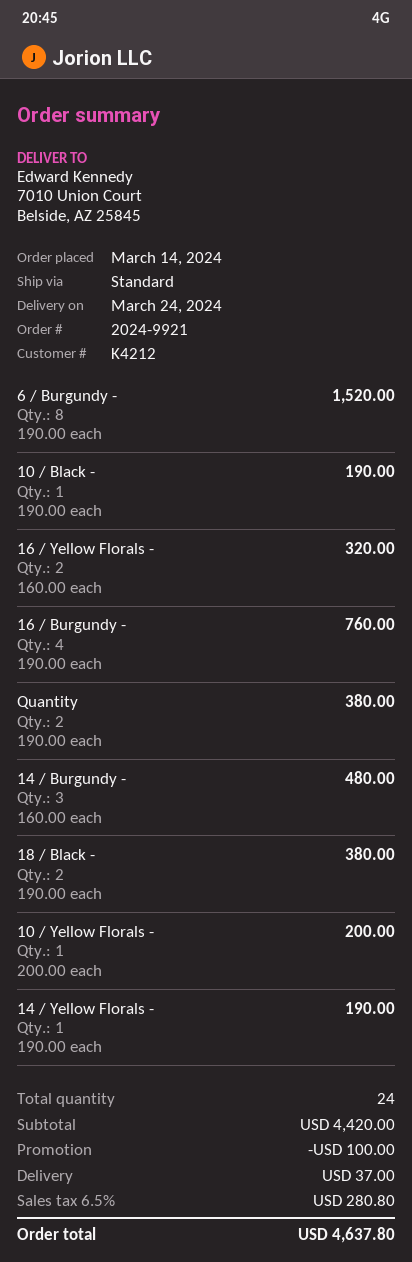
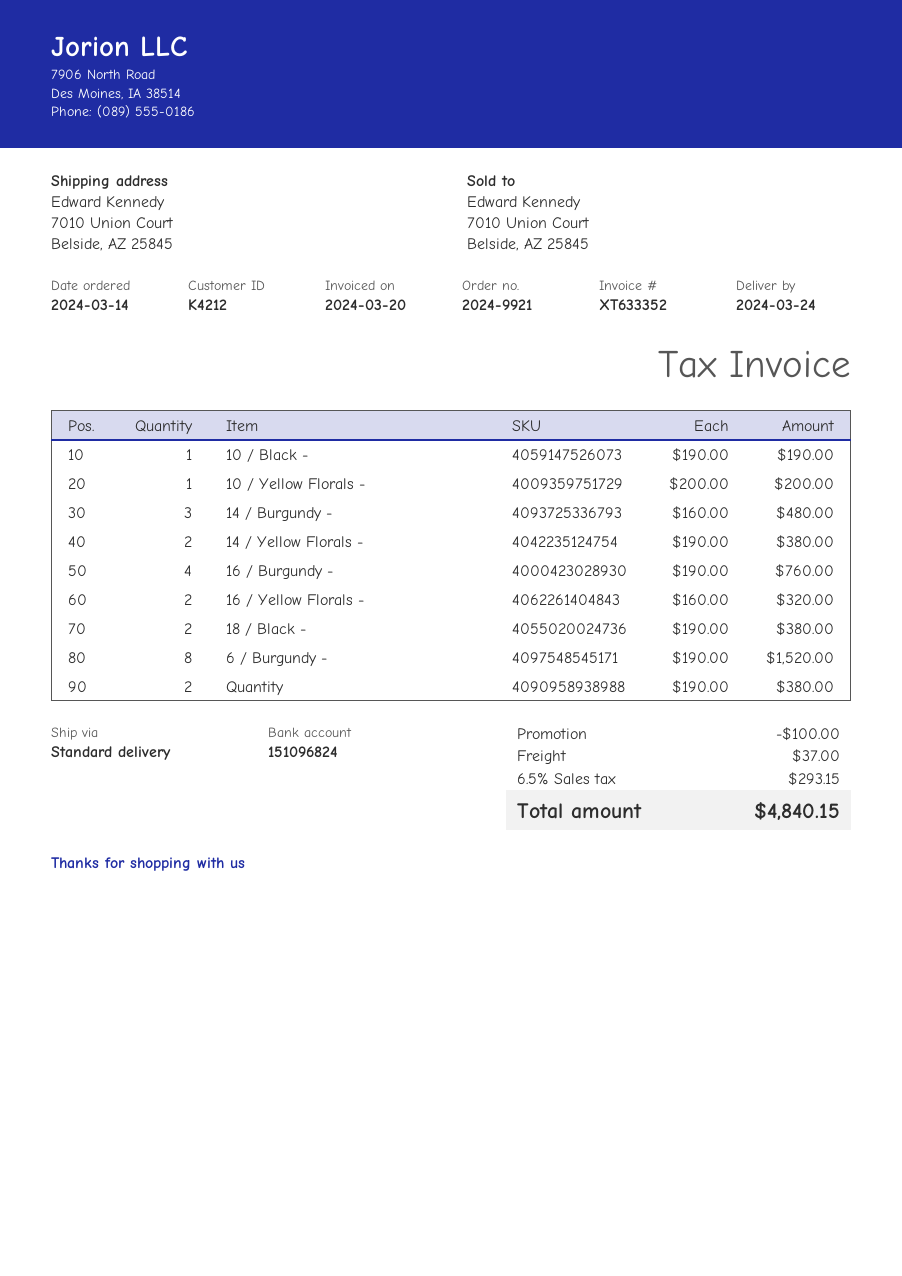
14 / Yellow Florals -: 1 x 190.00 = 190.00 -> 2 x 190.00 = 380.00
tax: 6.5% = 280.80 -> 6.5% = 293.15
total: 4637.80 -> 4840.15

